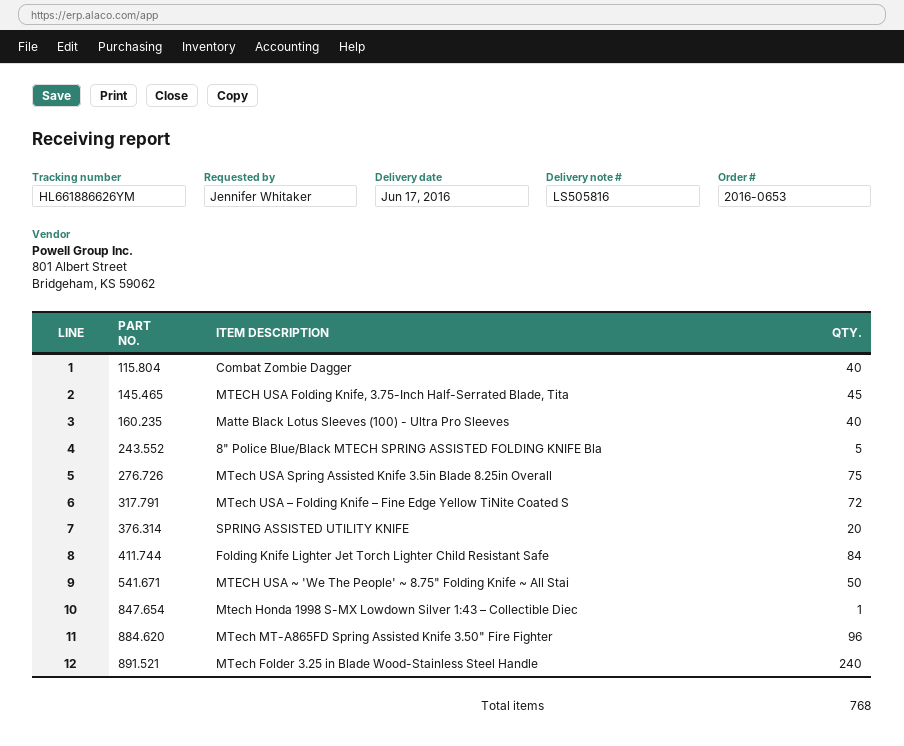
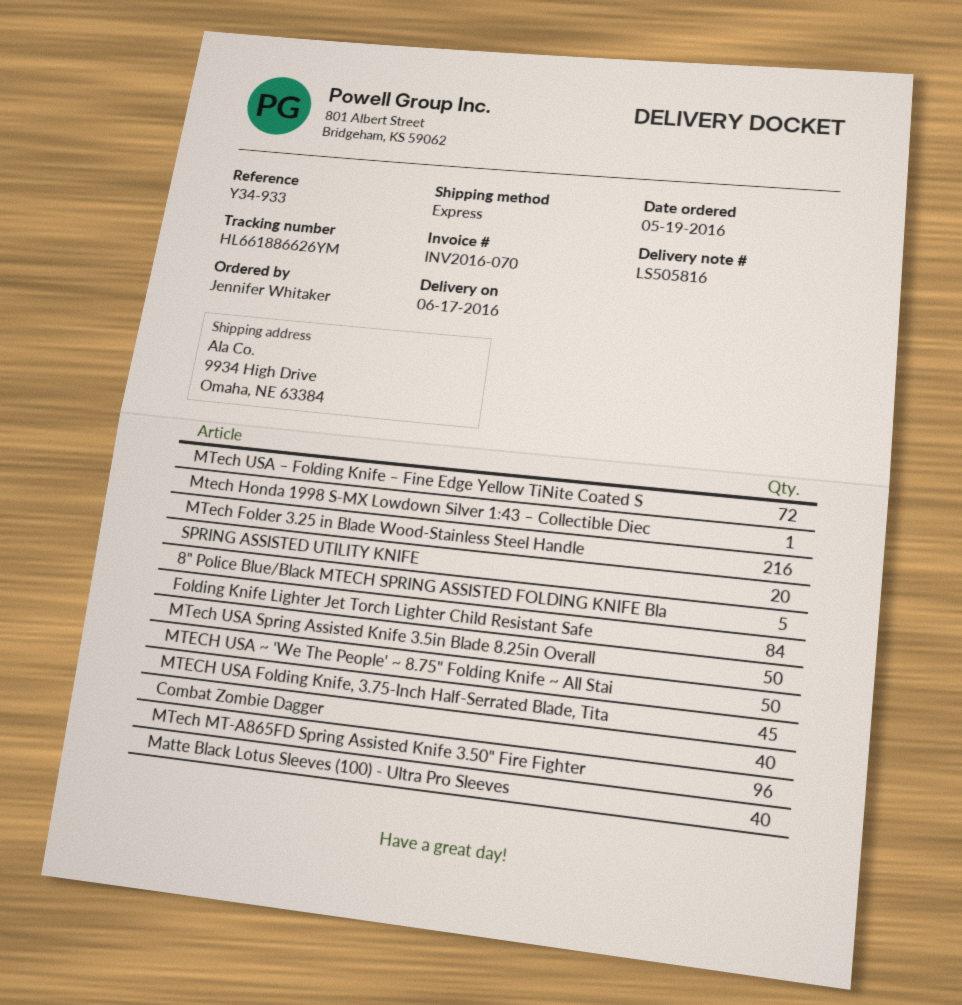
MTech USA Spring Assisted Knife 3.5in Blade 8.25in Overall: 75 -> 50
MTech Folder 3.25 in Blade Wood-Stainless Steel Handle: 240 -> 216

